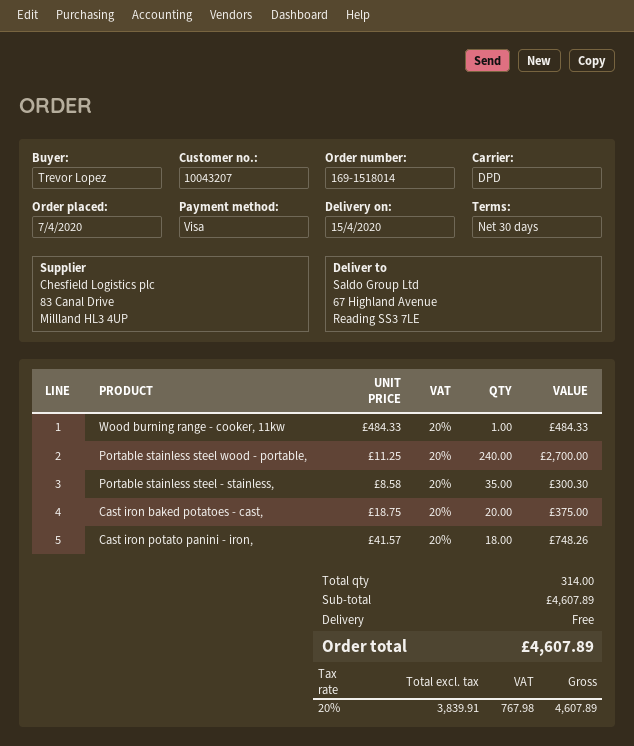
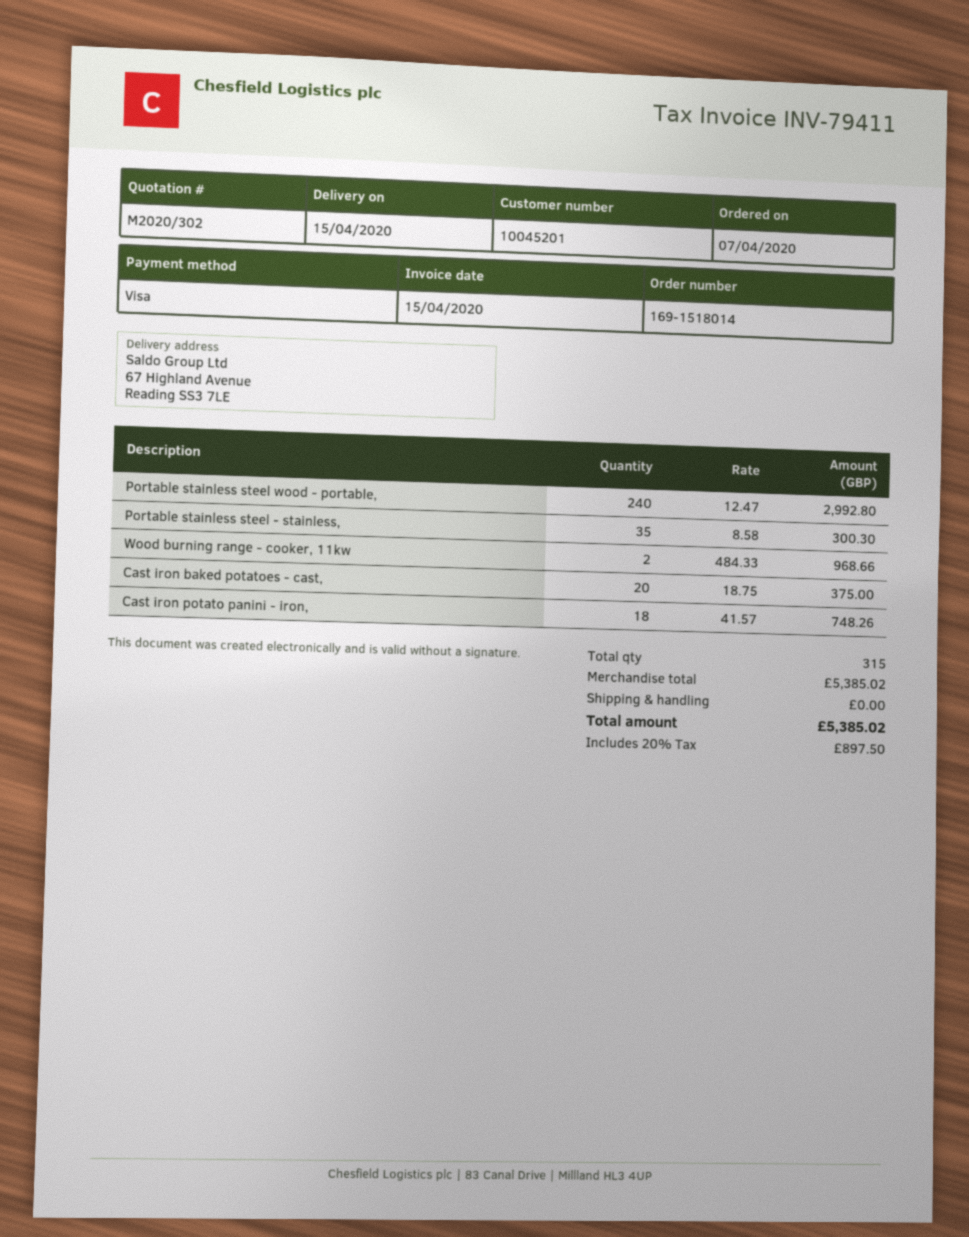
customer number: 10043207 -> 10045201
Wood burning range - cooker, 11kw: 1 x 484.33 = 484.33 -> 2 x 484.33 = 968.66
Portable stainless steel wood - portable,: 240 x 11.25 = 2700.00 -> 240 x 12.47 = 2992.80
total quantity: 314 -> 315
subtotal: 4607.89 -> 5385.02
tax: 20% = 767.98 -> 20% = 897.50
total: 4607.89 -> 5385.02

